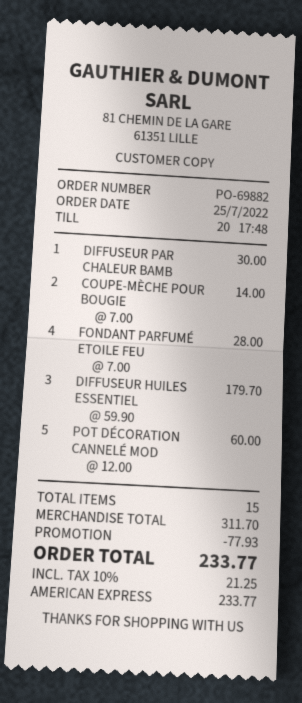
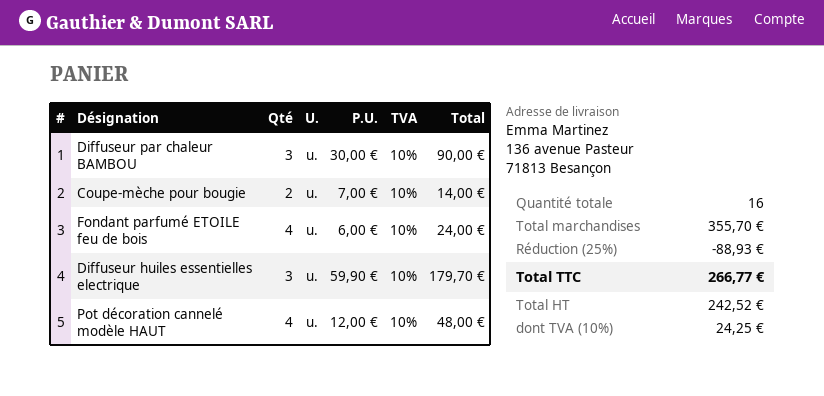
DIFFUSEUR PAR CHALEUR BAMB: 1 x 30.00 = 30.00 -> 3 x 30.00 = 90.00
FONDANT PARFUMÉ ETOILE FEU: 4 x 7.00 = 28.00 -> 4 x 6.00 = 24.00
POT DÉCORATION CANNELÉ MOD: 5 x 12.00 = 60.00 -> 4 x 12.00 = 48.00
total quantity: 15 -> 16
subtotal: 311.70 -> 355.70
discount: 77.93 -> 88.93
tax: 10% = 21.25 -> 10% = 24.25
total: 233.77 -> 266.77

